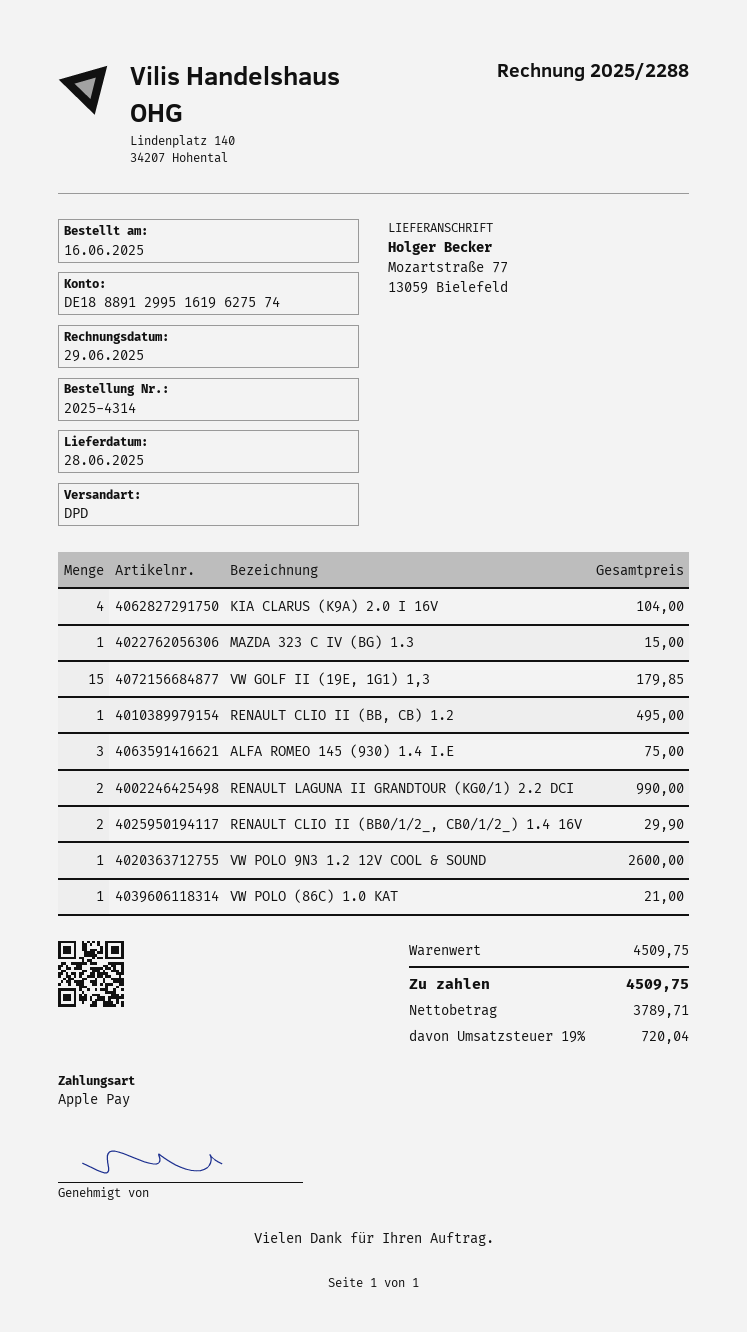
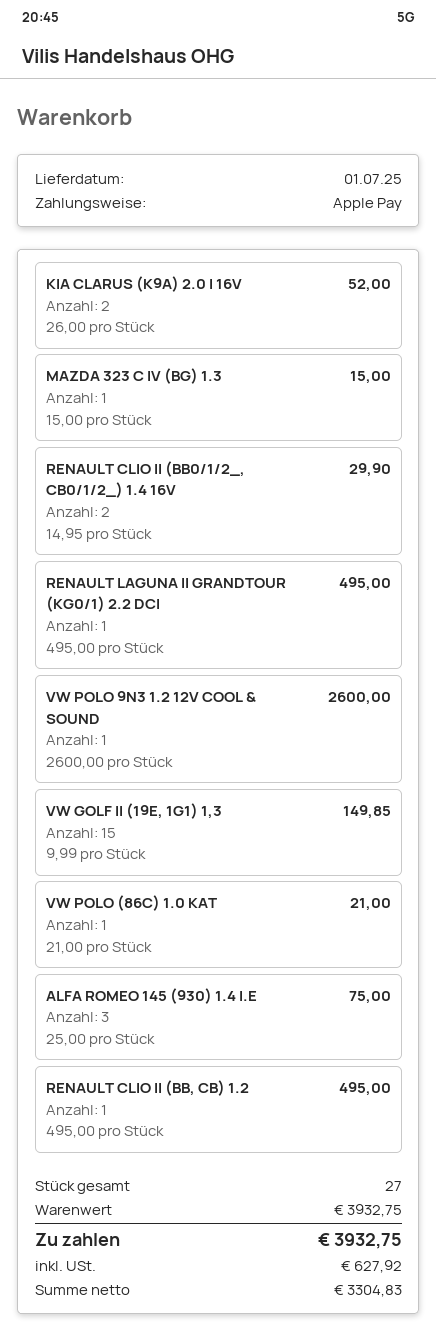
delivery date: 2025-06-28 -> 2025-07-01
KIA CLARUS (K9A) 2.0 I 16V: 4 for 104.00 -> 2 for 52.00
VW GOLF II (19E, 1G1) 1,3: 15 for 179.85 -> 15 for 149.85
RENAULT LAGUNA II GRANDTOUR (KG0/1) 2.2 DCI: 2 for 990.00 -> 1 for 495.00
subtotal: 4509.75 -> 3932.75
net: 3789.71 -> 3304.83
tax: 720.04 -> 627.92
total: 4509.75 -> 3932.75

